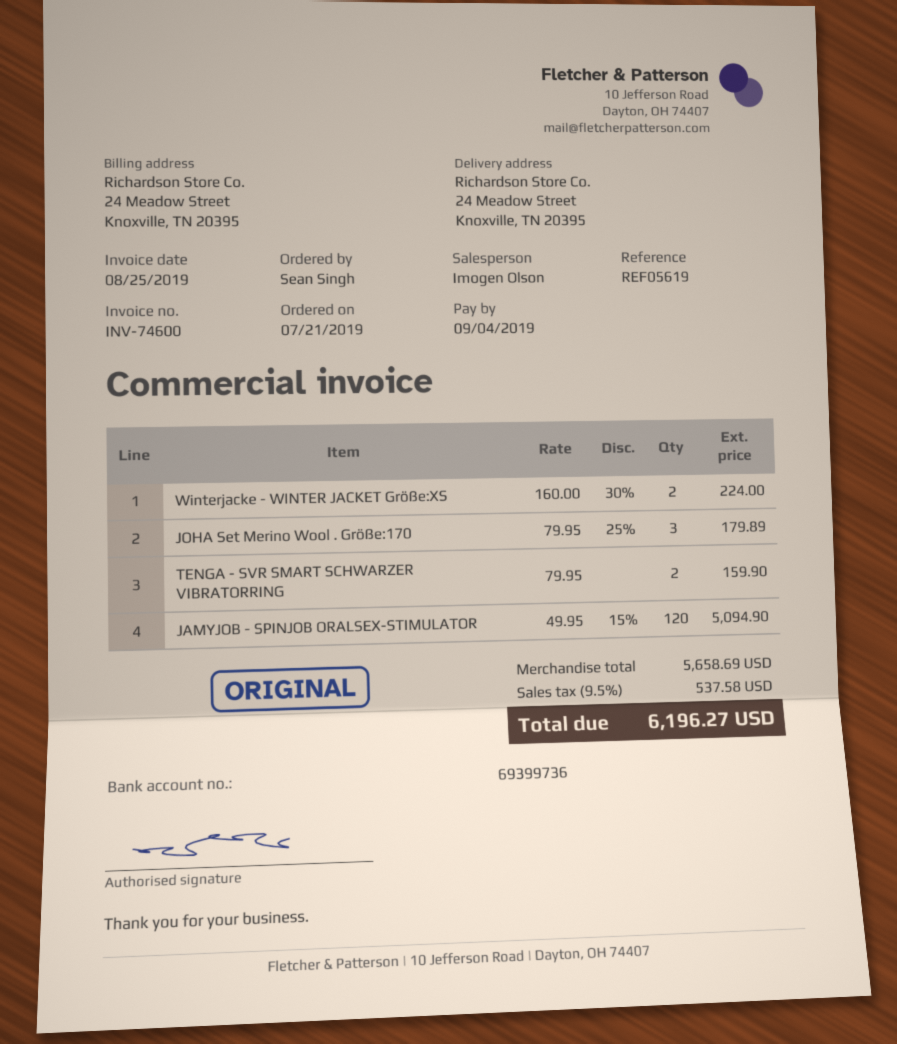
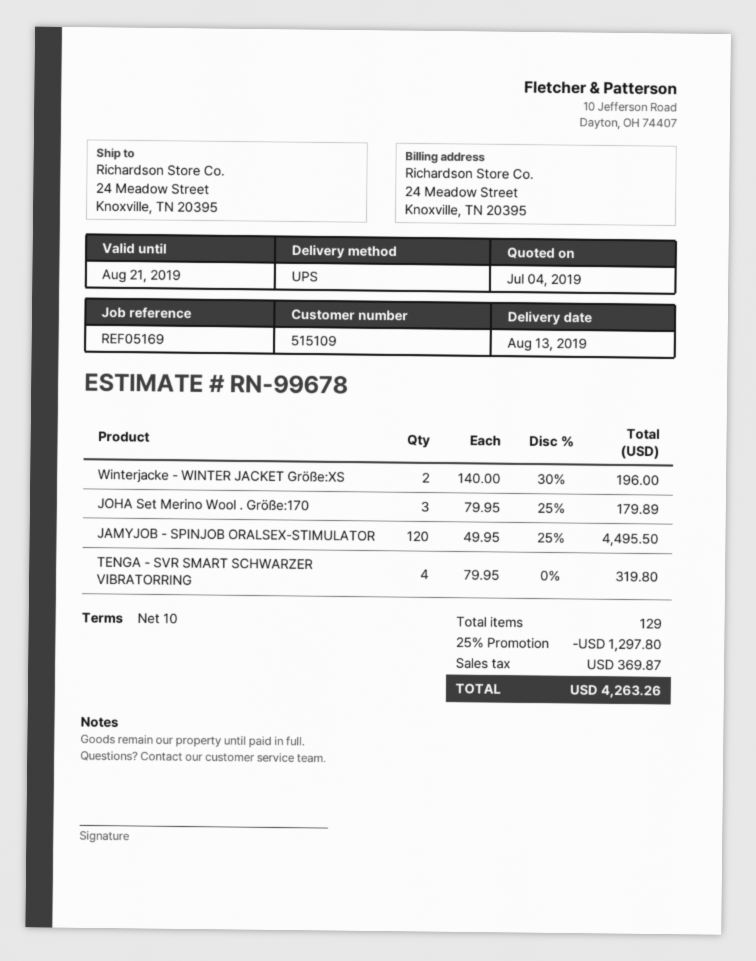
reference: REF05619 -> REF05169
Winterjacke - WINTER JACKET Größe:XS: 2 x 160.00 - 30% = 224.00 -> 2 x 140.00 - 30% = 196.00
TENGA - SVR SMART SCHWARZER VIBRATORRING: 2 x 79.95 = 159.90 -> 4 x 79.95 = 319.80
JAMYJOB - SPINJOB ORALSEX-STIMULATOR: 120 x 49.95 - 15% = 5094.90 -> 120 x 49.95 - 25% = 4495.50
discount: none -> 25% = 1297.80
tax: 537.58 -> 369.87
total: 6196.27 -> 4263.26

